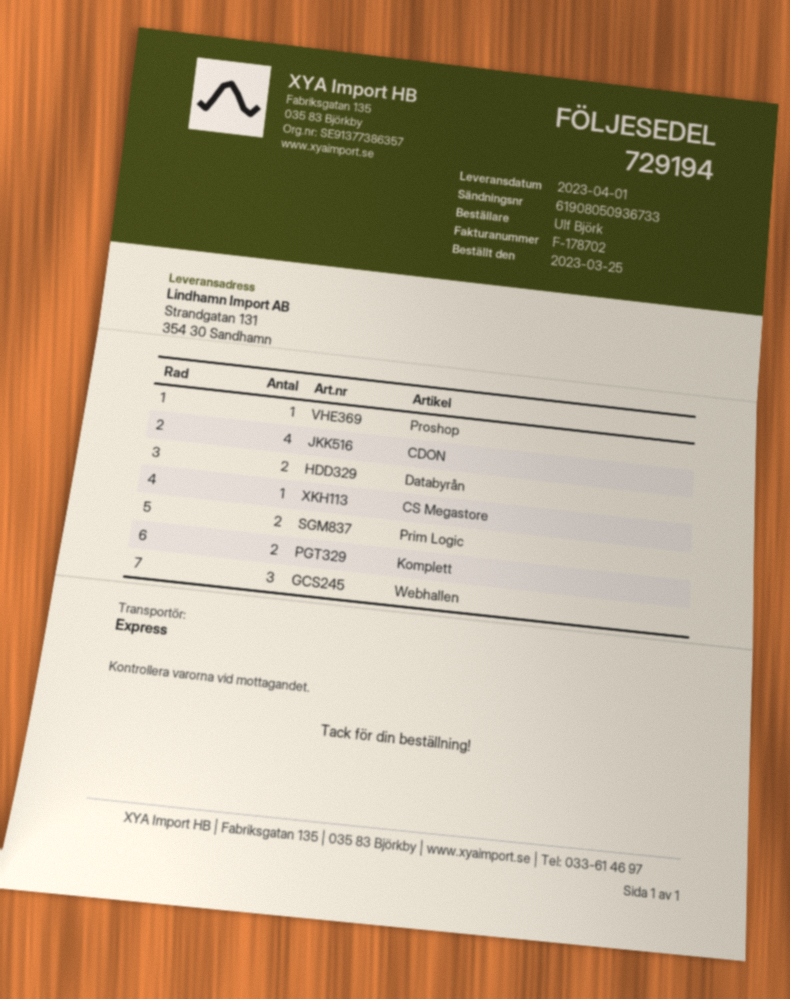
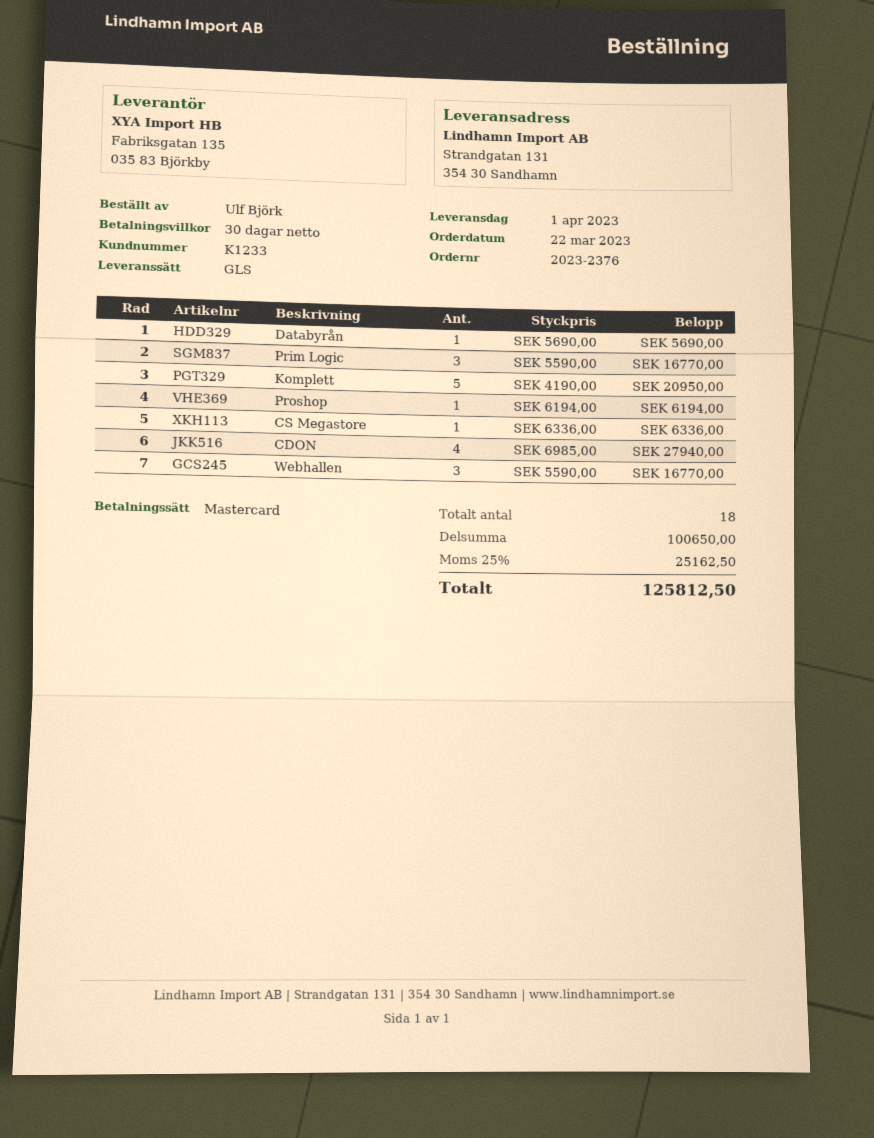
order date: 2023-03-25 -> 2023-03-22
shipping method: express -> GLS
Databyrån: 2 -> 1
Prim Logic: 2 -> 3
Komplett: 2 -> 5

